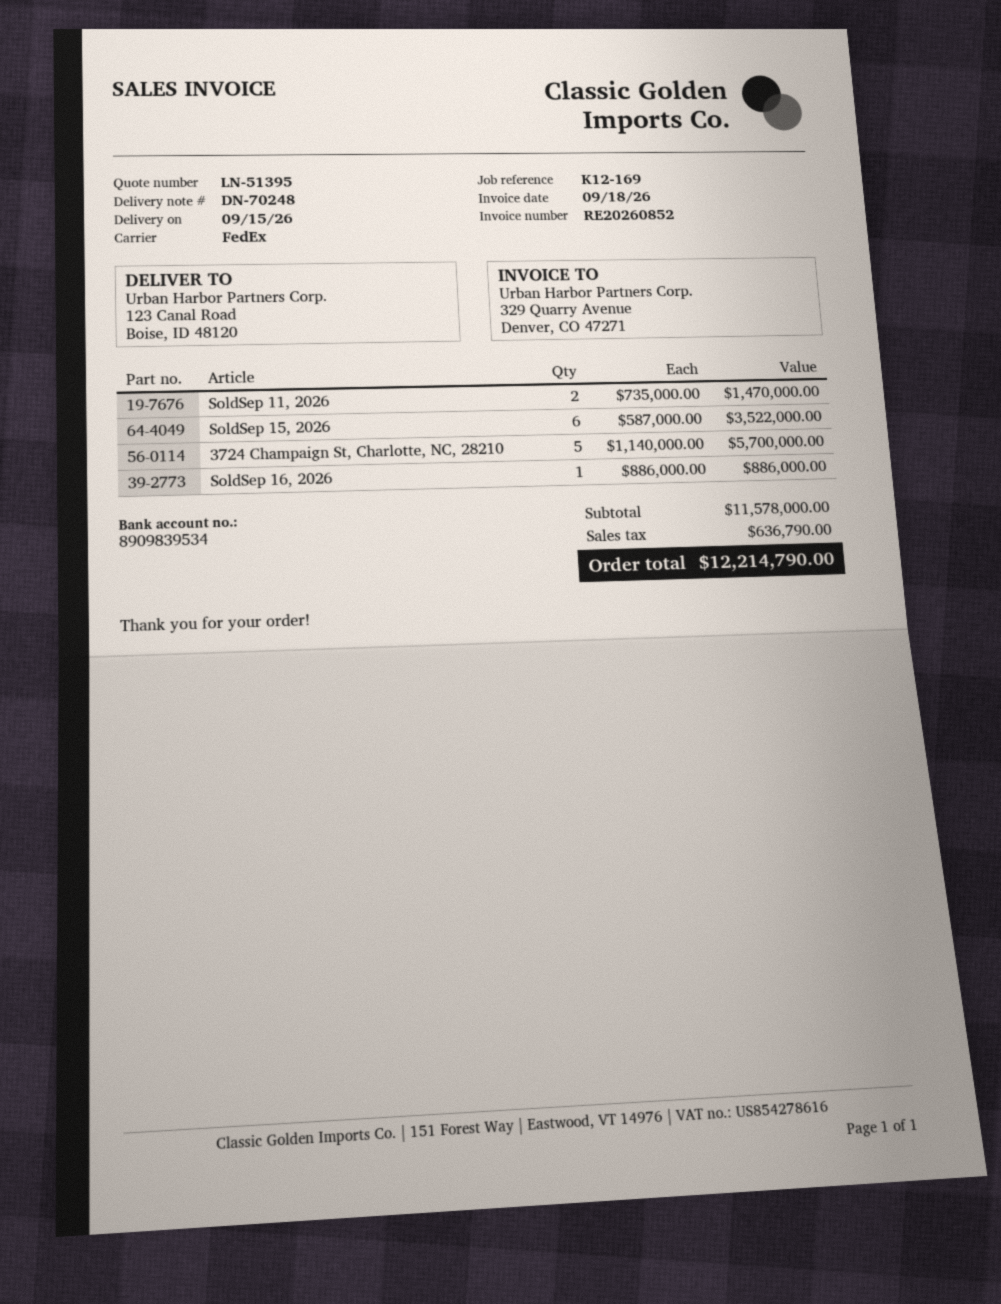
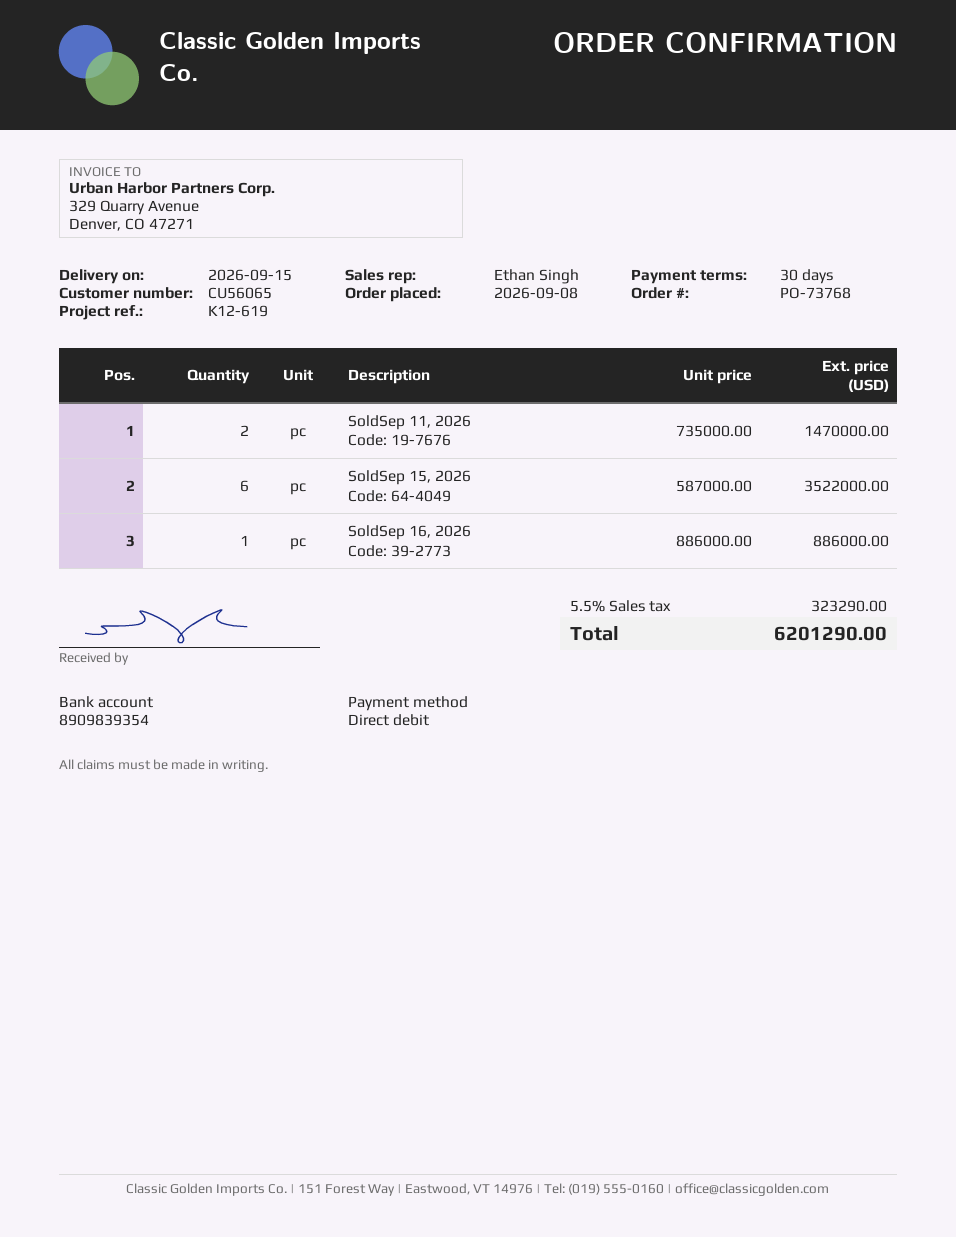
reference: K12-169 -> K12-619
bank account: 8909839534 -> 8909839354
3724 Champaign St, Charlotte, NC, 28210: 5 x 1140000.00 = 5700000.00 -> none
tax: 636790.00 -> 323290.00
total: 12214790.00 -> 6201290.00

